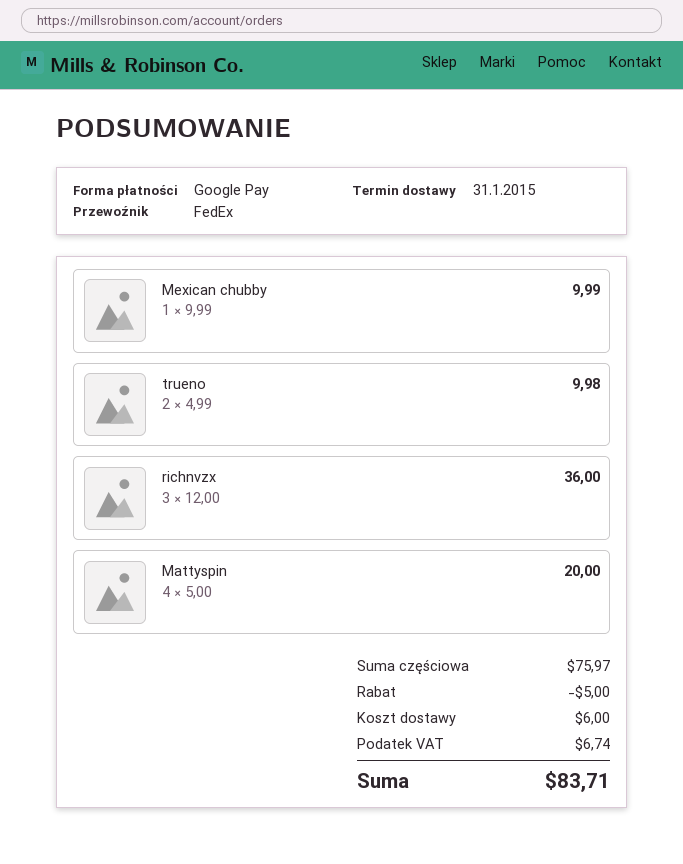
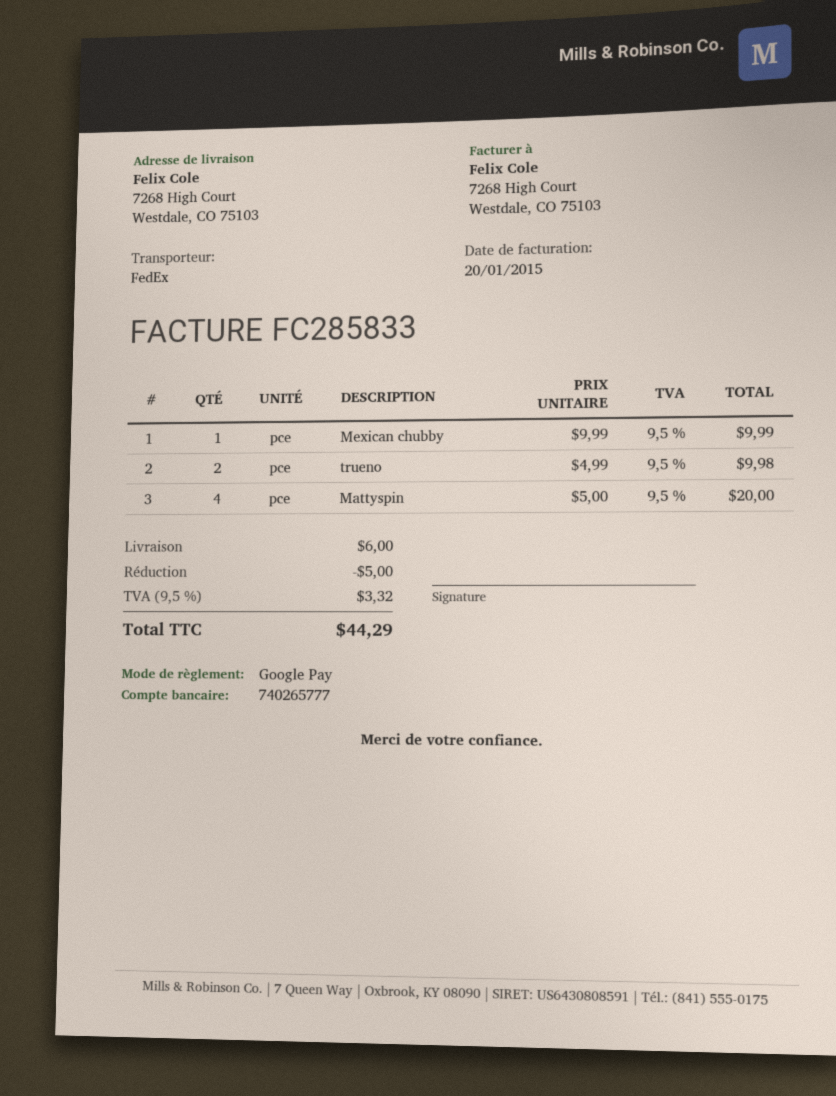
richnvzx: 3 x 12.00 = 36.00 -> none
tax: 6.74 -> 3.32
total: 83.71 -> 44.29

